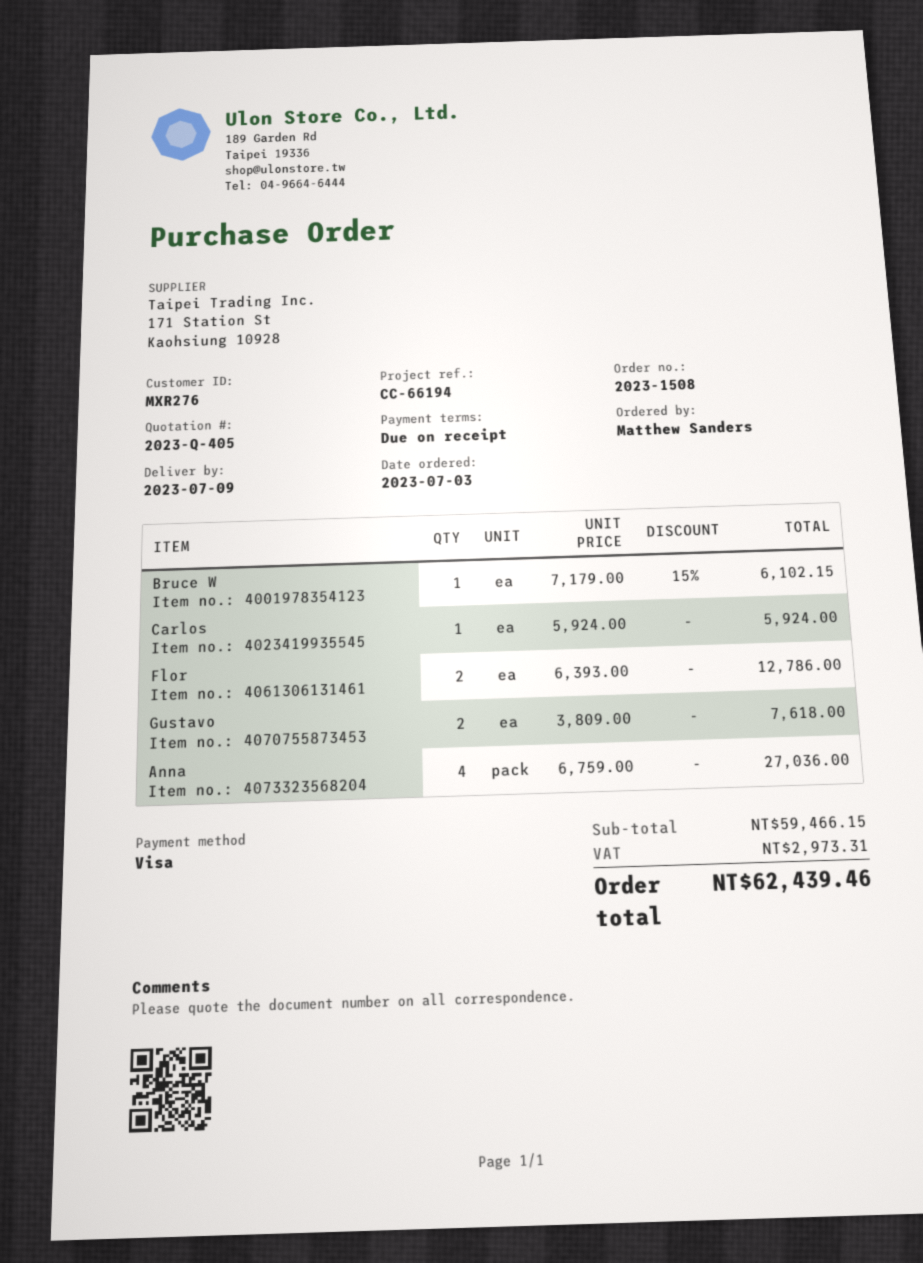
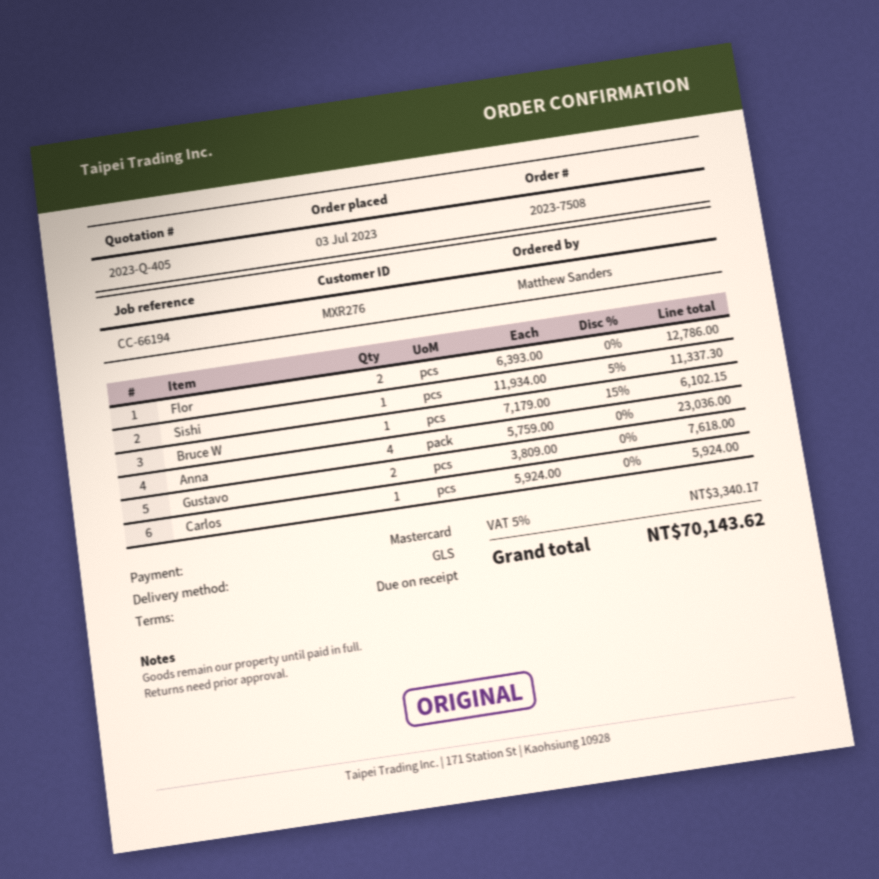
order number: 2023-1508 -> 2023-7508
payment method: Visa -> Mastercard
Anna: 4 x 6759.00 = 27036.00 -> 4 x 5759.00 = 23036.00
Sishi: none -> 1 x 11934.00 - 5% = 11337.30
tax: 2973.31 -> 3340.17
total: 62439.46 -> 70143.62

